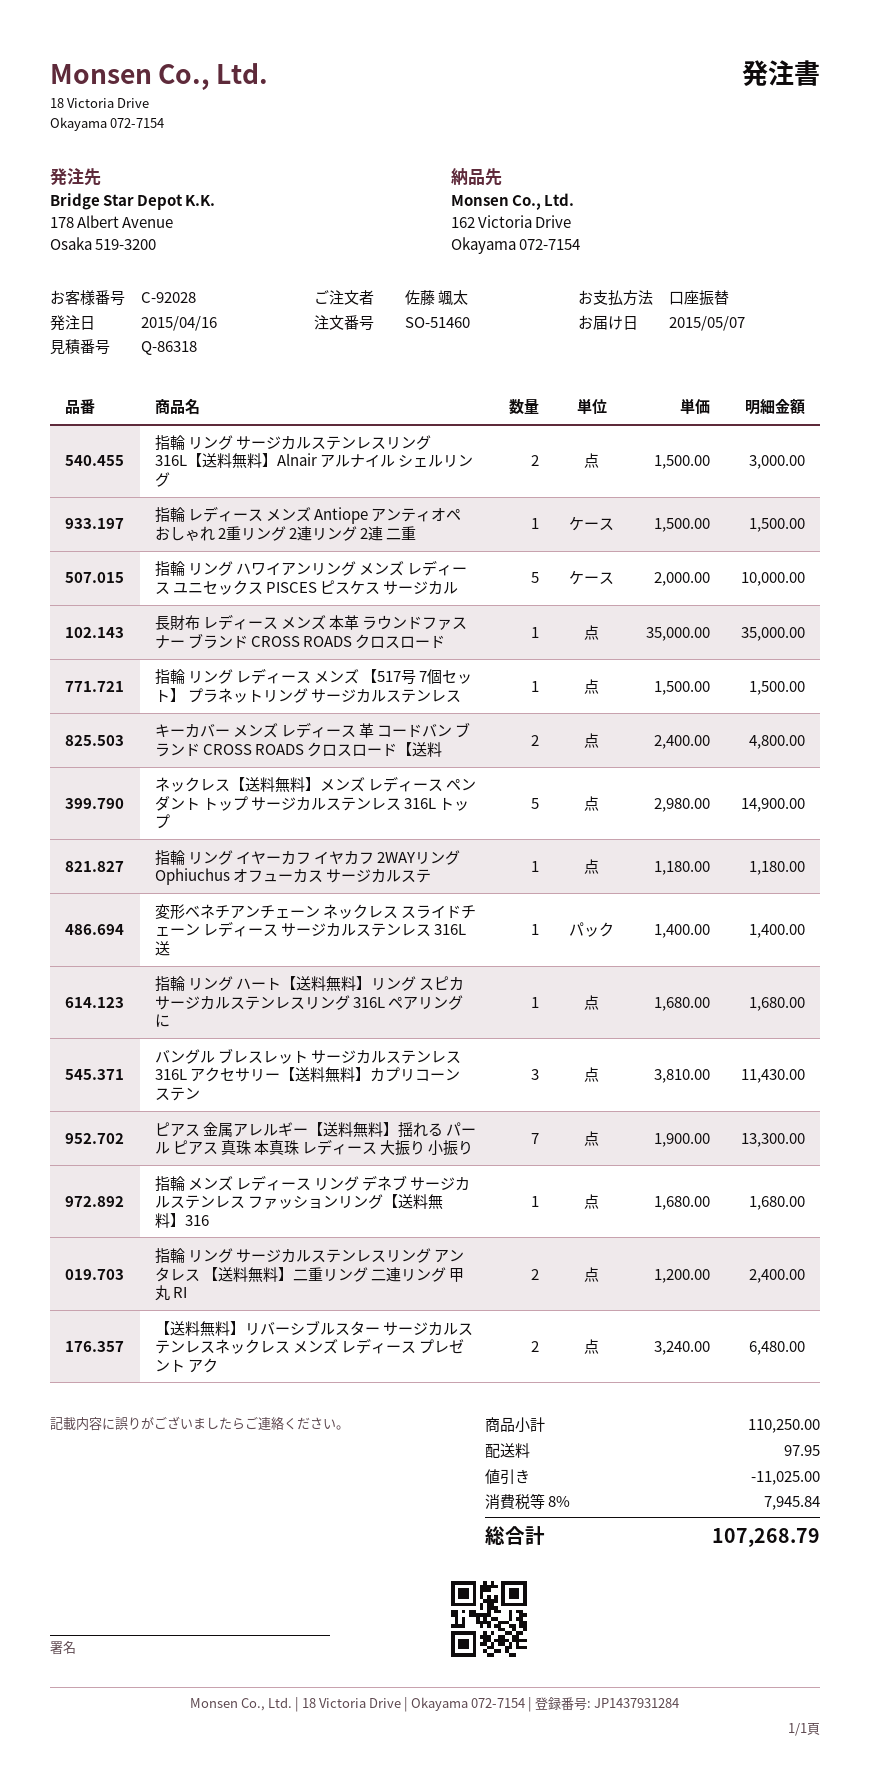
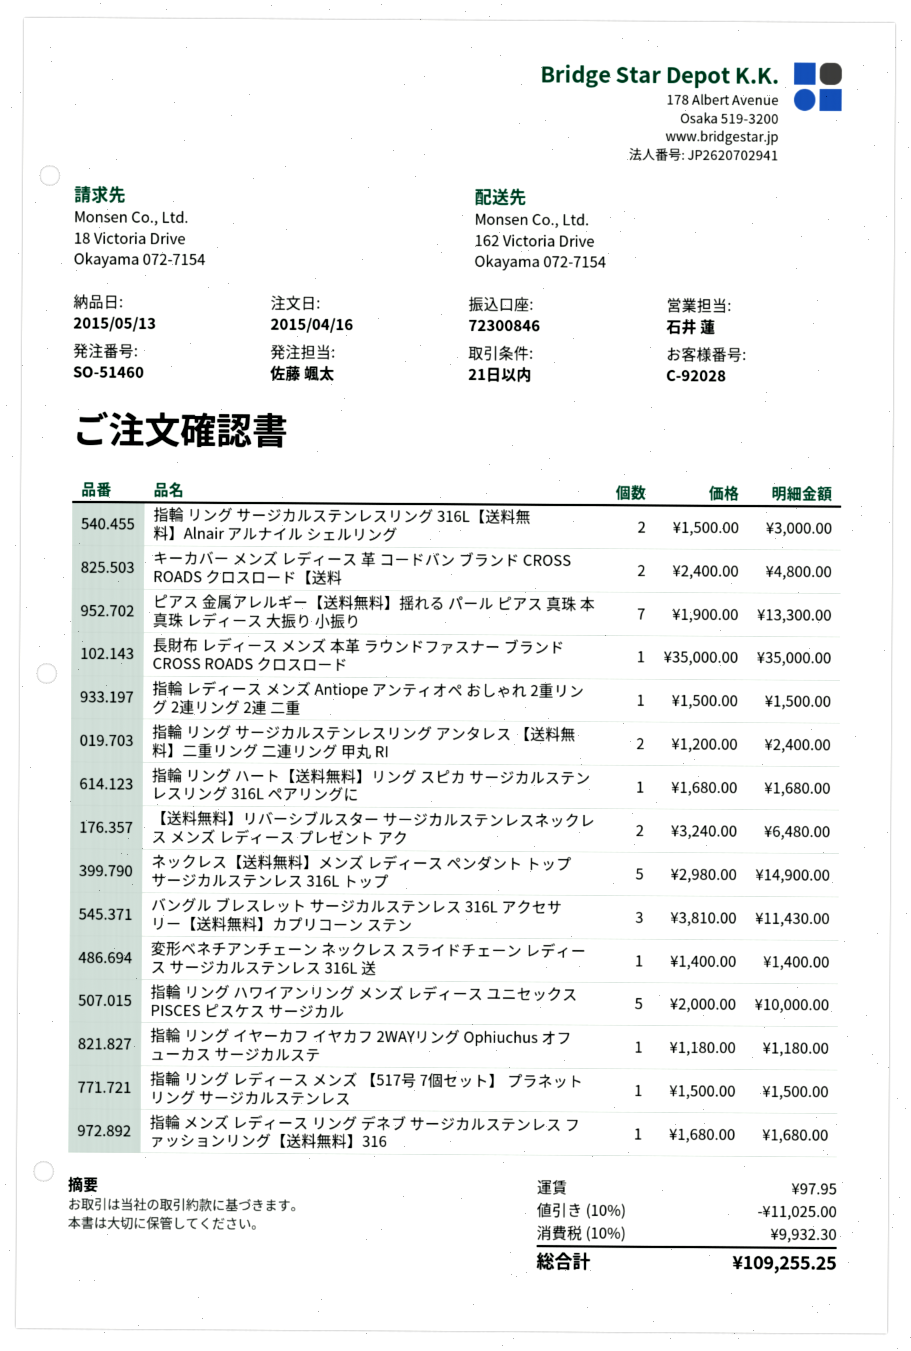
delivery date: 2015-05-07 -> 2015-05-13
tax: 8% = 7945.84 -> 10% = 9932.30
total: 107268.79 -> 109255.25

